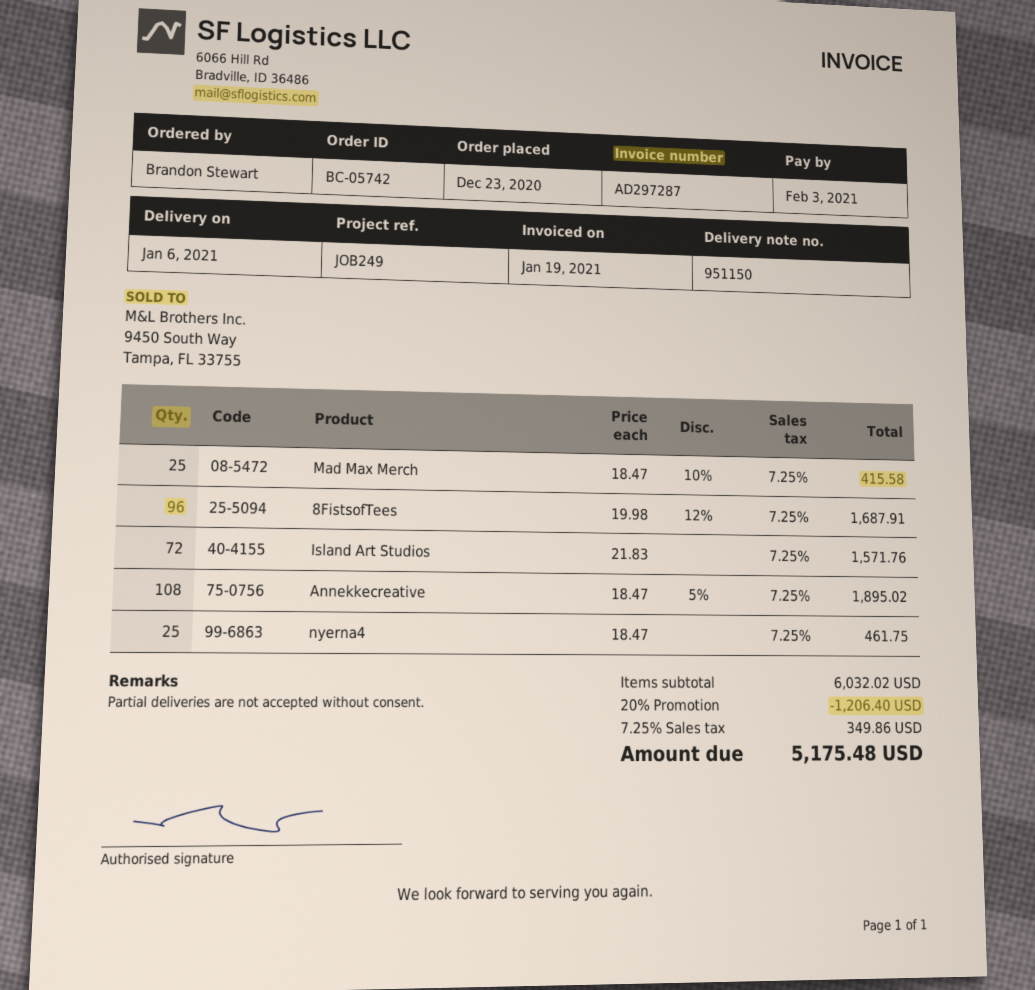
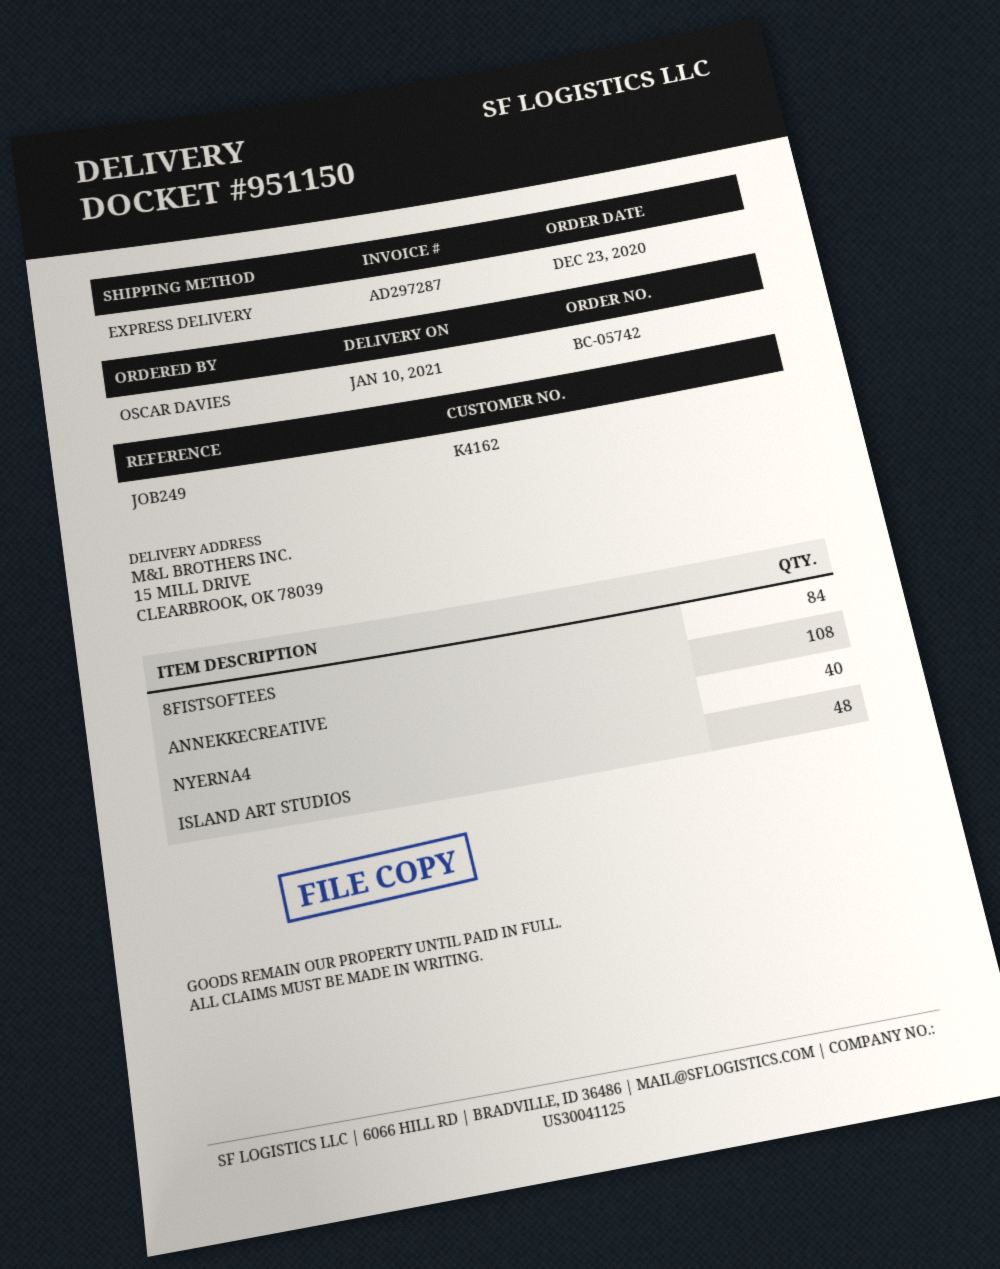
delivery date: 2021-01-06 -> 2021-01-10
ordered by: Brandon Stewart -> OSCAR DAVIES
Mad Max Merch: 25 -> none
8FistsofTees: 96 -> 84
Island Art Studios: 72 -> 48
nyerna4: 25 -> 40

